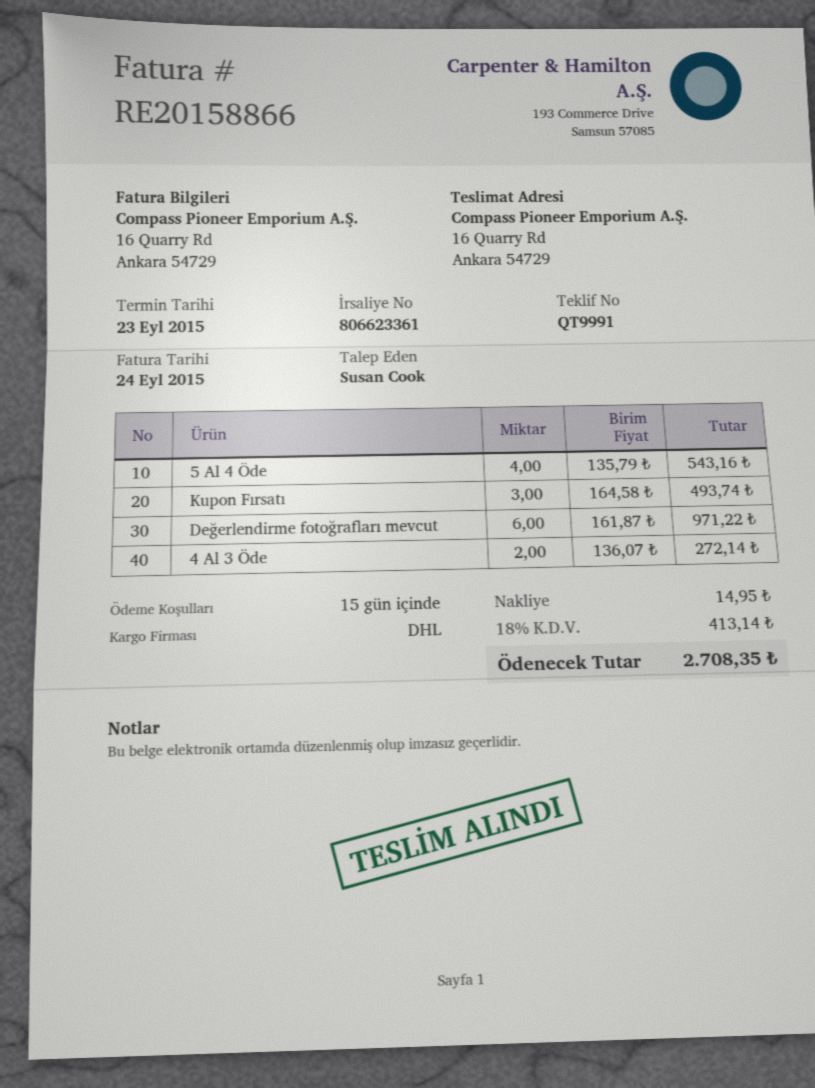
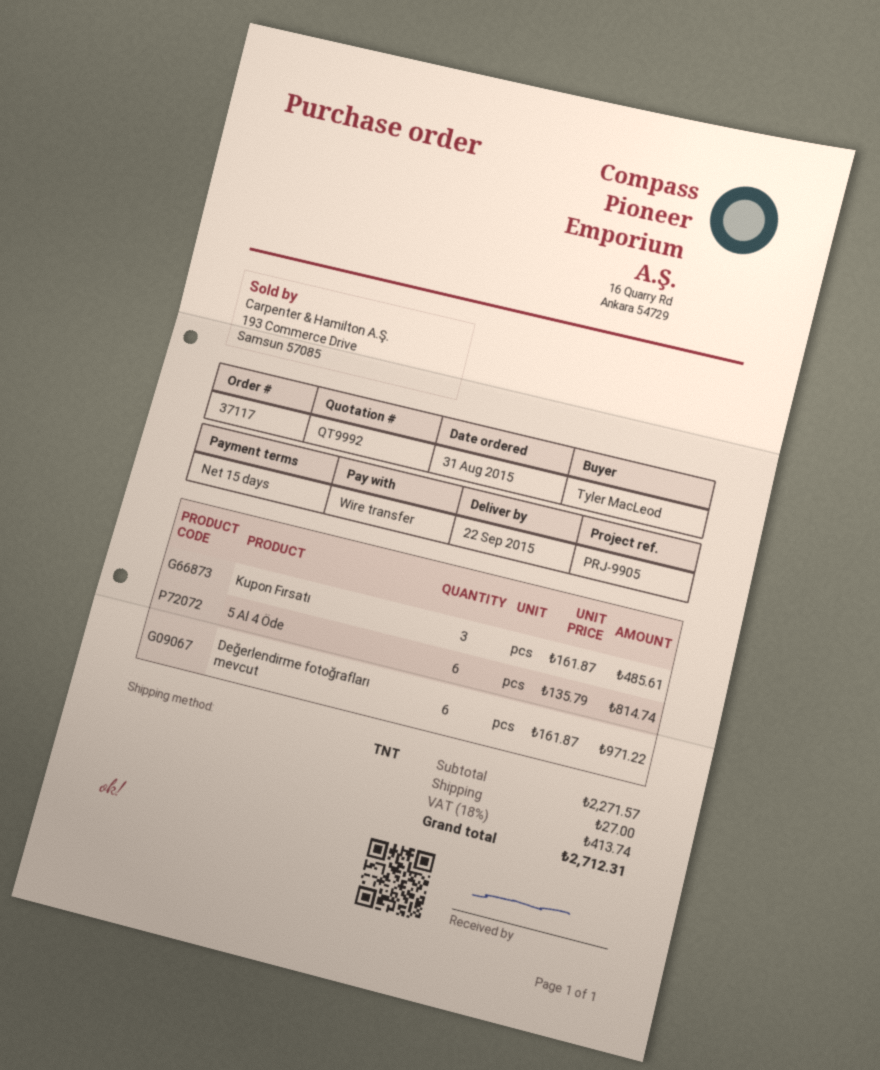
quote number: QT9991 -> QT9992
delivery date: 2015-09-23 -> 2015-09-22
ordered by: Susan Cook -> Tyler MacLeod
shipping method: DHL -> TNT
5 Al 4 Öde: 4 x 135.79 = 543.16 -> 6 x 135.79 = 814.74
Kupon Fırsatı: 3 x 164.58 = 493.74 -> 3 x 161.87 = 485.61
4 Al 3 Öde: 2 x 136.07 = 272.14 -> none
shipping: 14.95 -> 27.00
tax: 18% = 413.14 -> 18% = 413.74
total: 2708.35 -> 2712.31

